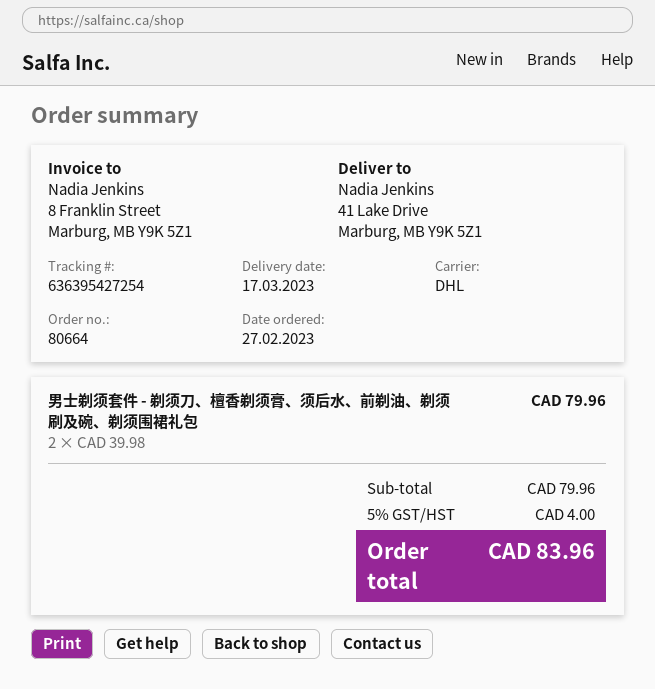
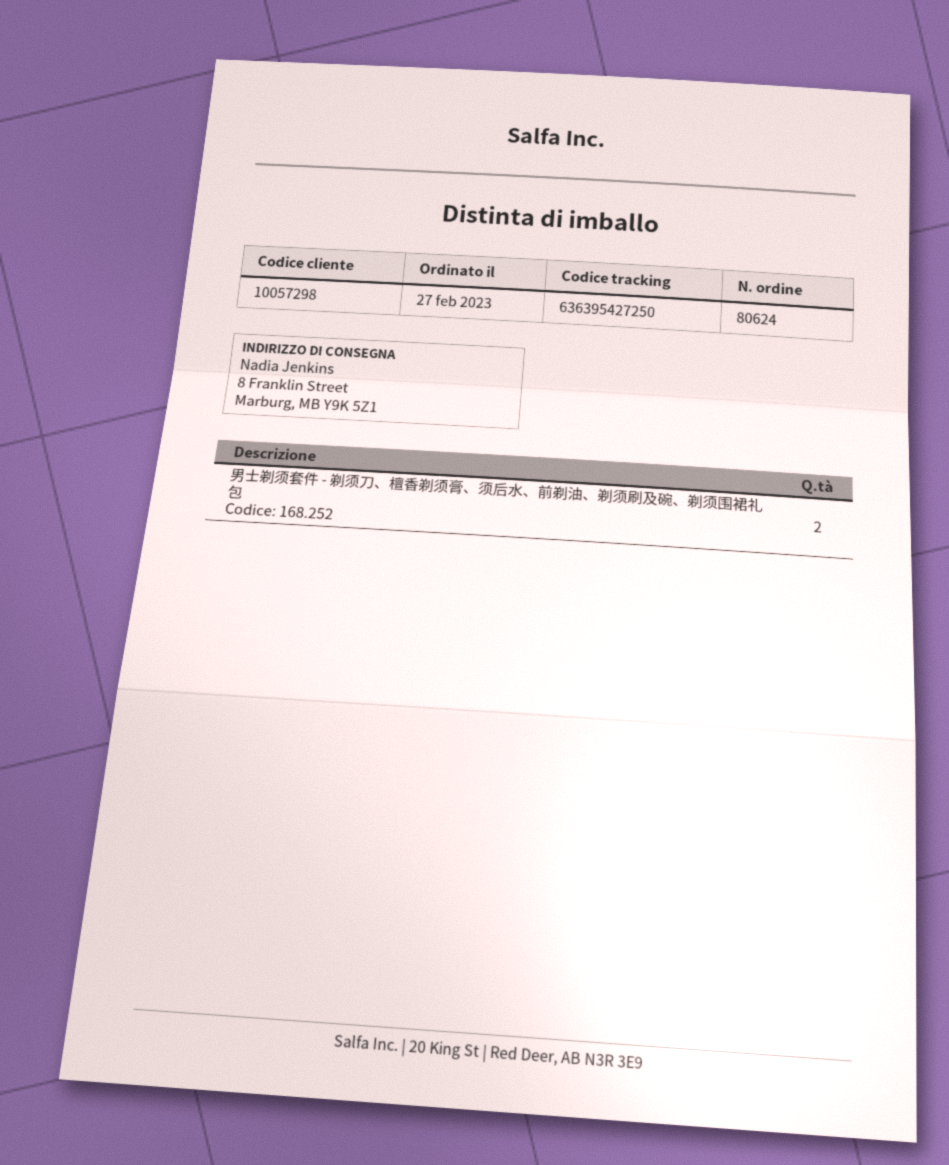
order number: 80664 -> 80624
tracking number: 636395427254 -> 636395427250
ship to: 41 Lake Drive, Marburg, MB Y9K 5Z1 -> 8 Franklin Street, Marburg, MB Y9K 5Z1

